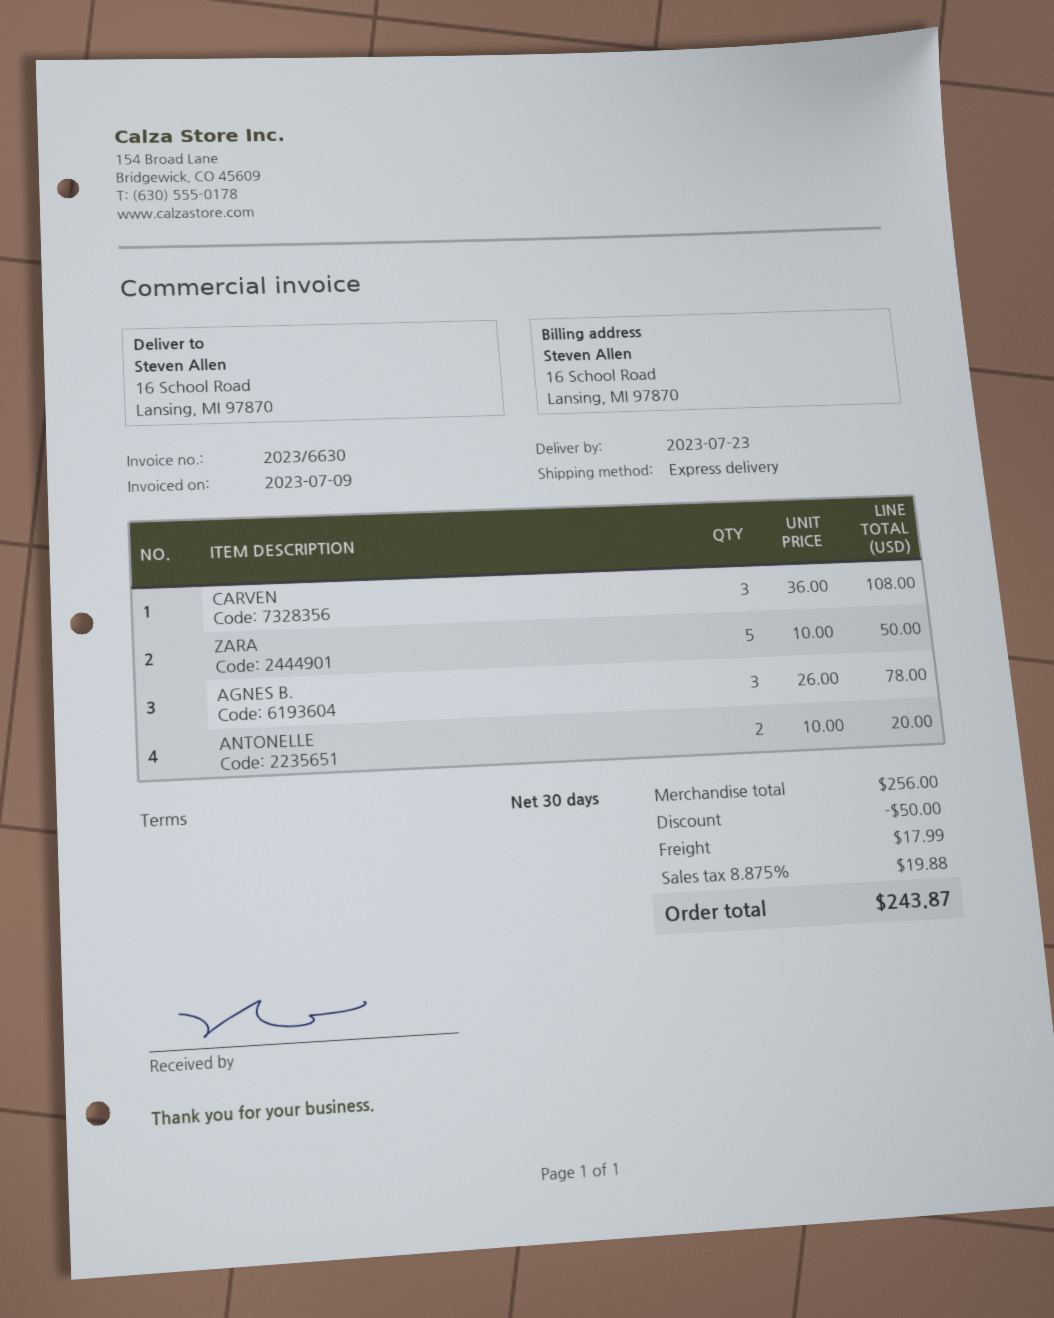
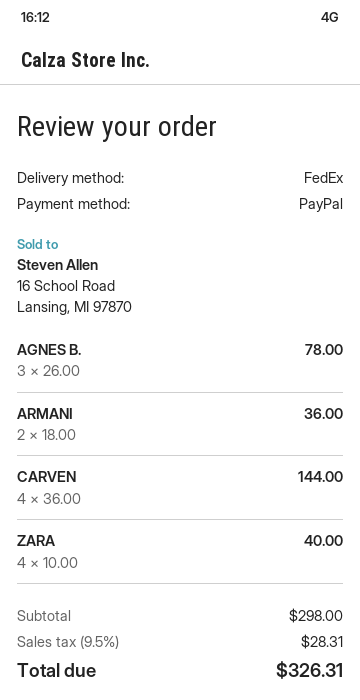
shipping method: express -> FedEx
CARVEN: 3 x 36.00 = 108.00 -> 4 x 36.00 = 144.00
ZARA: 5 x 10.00 = 50.00 -> 4 x 10.00 = 40.00
ANTONELLE: 2 x 10.00 = 20.00 -> none
ARMANI: none -> 2 x 18.00 = 36.00
subtotal: 256.00 -> 298.00
discount: 50.00 -> none
shipping: 17.99 -> none
tax: 8.875% = 19.88 -> 9.5% = 28.31
total: 243.87 -> 326.31

